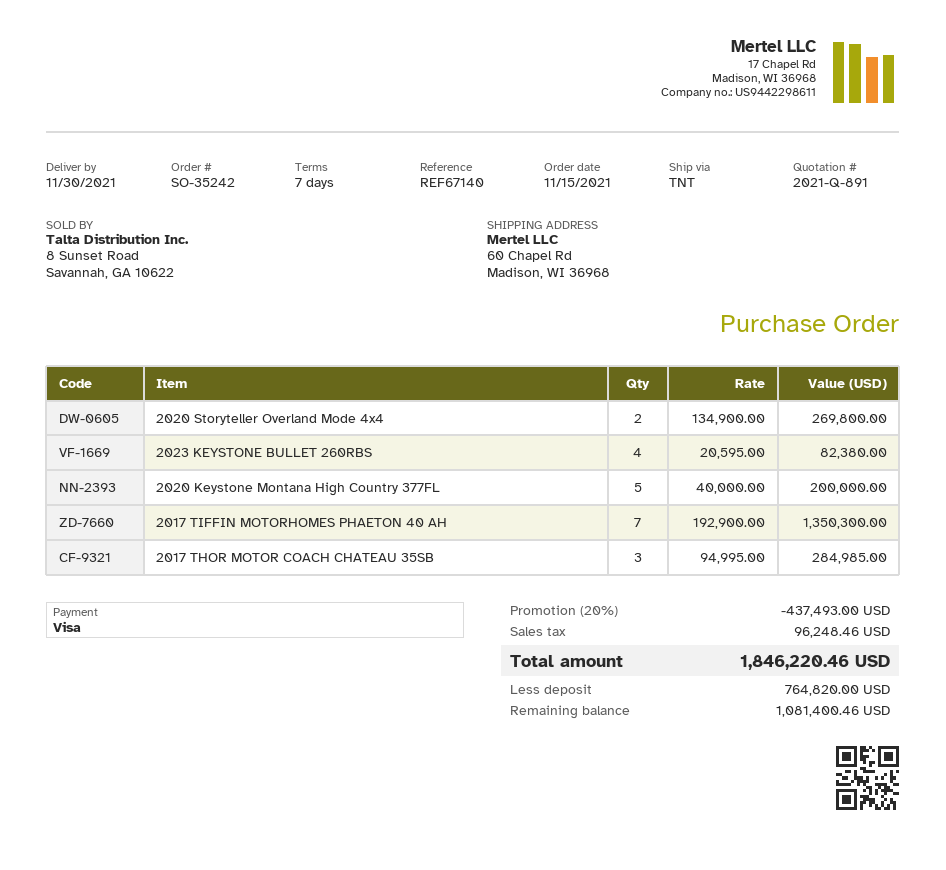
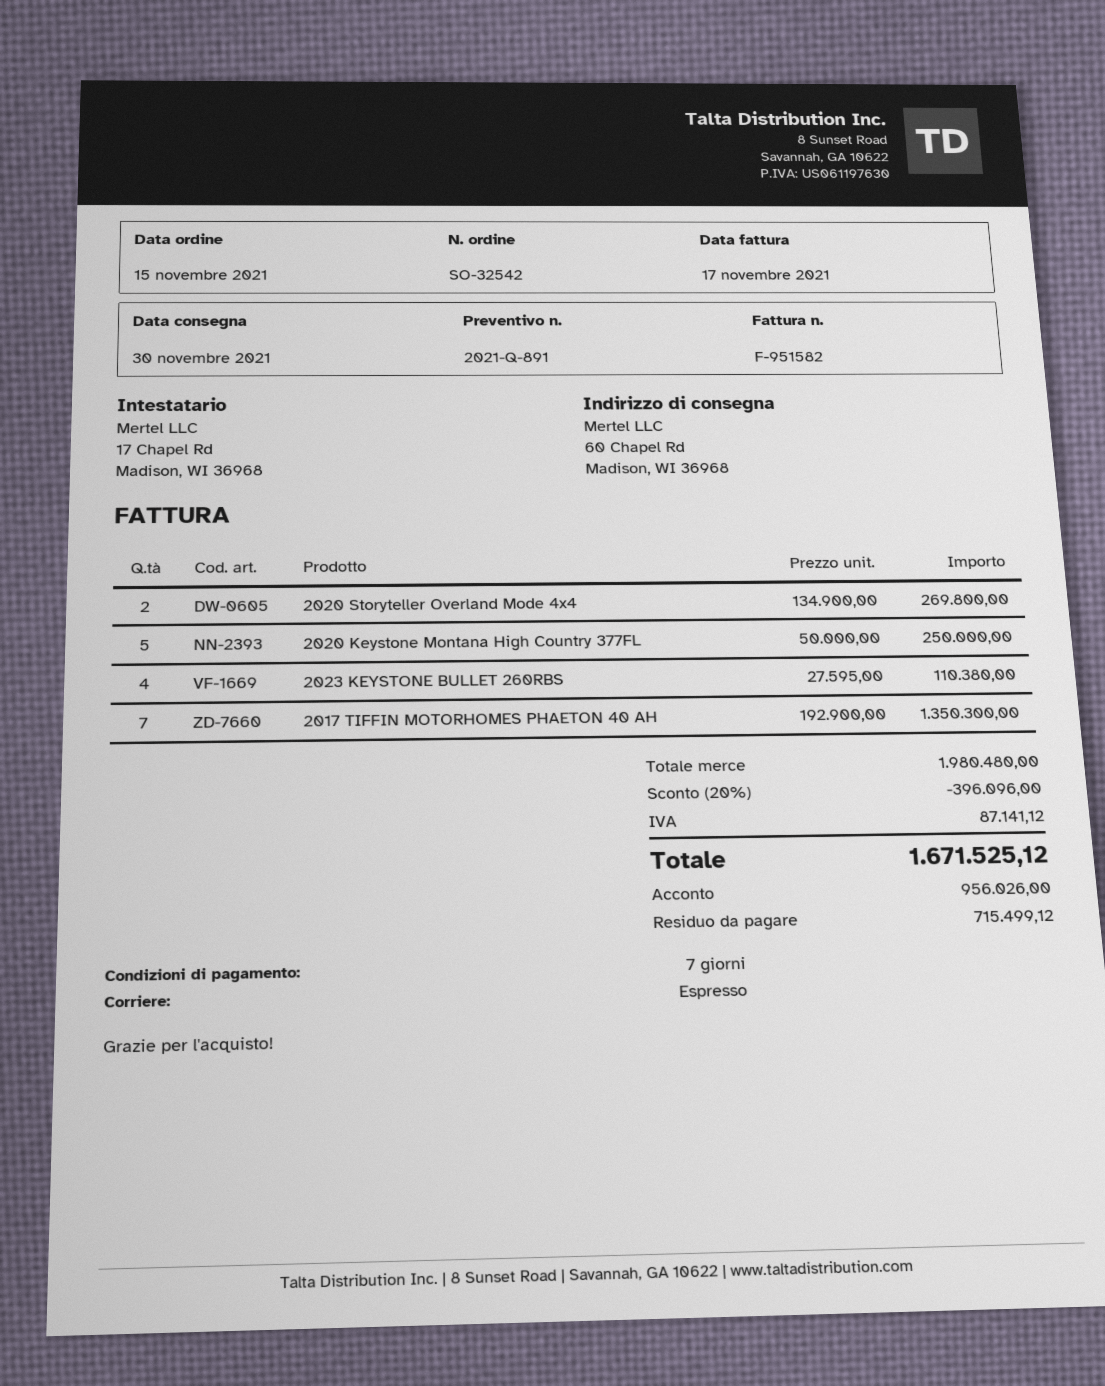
order number: SO-35242 -> SO-32542
shipping method: TNT -> express
2023 KEYSTONE BULLET 260RBS: 4 x 20595.00 = 82380.00 -> 4 x 27595.00 = 110380.00
2020 Keystone Montana High Country 377FL: 5 x 40000.00 = 200000.00 -> 5 x 50000.00 = 250000.00
2017 THOR MOTOR COACH CHATEAU 35SB: 3 x 94995.00 = 284985.00 -> none
discount: 20% = 437493.00 -> 20% = 396096.00
tax: 96248.46 -> 87141.12
total: 1846220.46 -> 1671525.12
deposit: 764820.00 -> 956026.00
balance: 1081400.46 -> 715499.12

